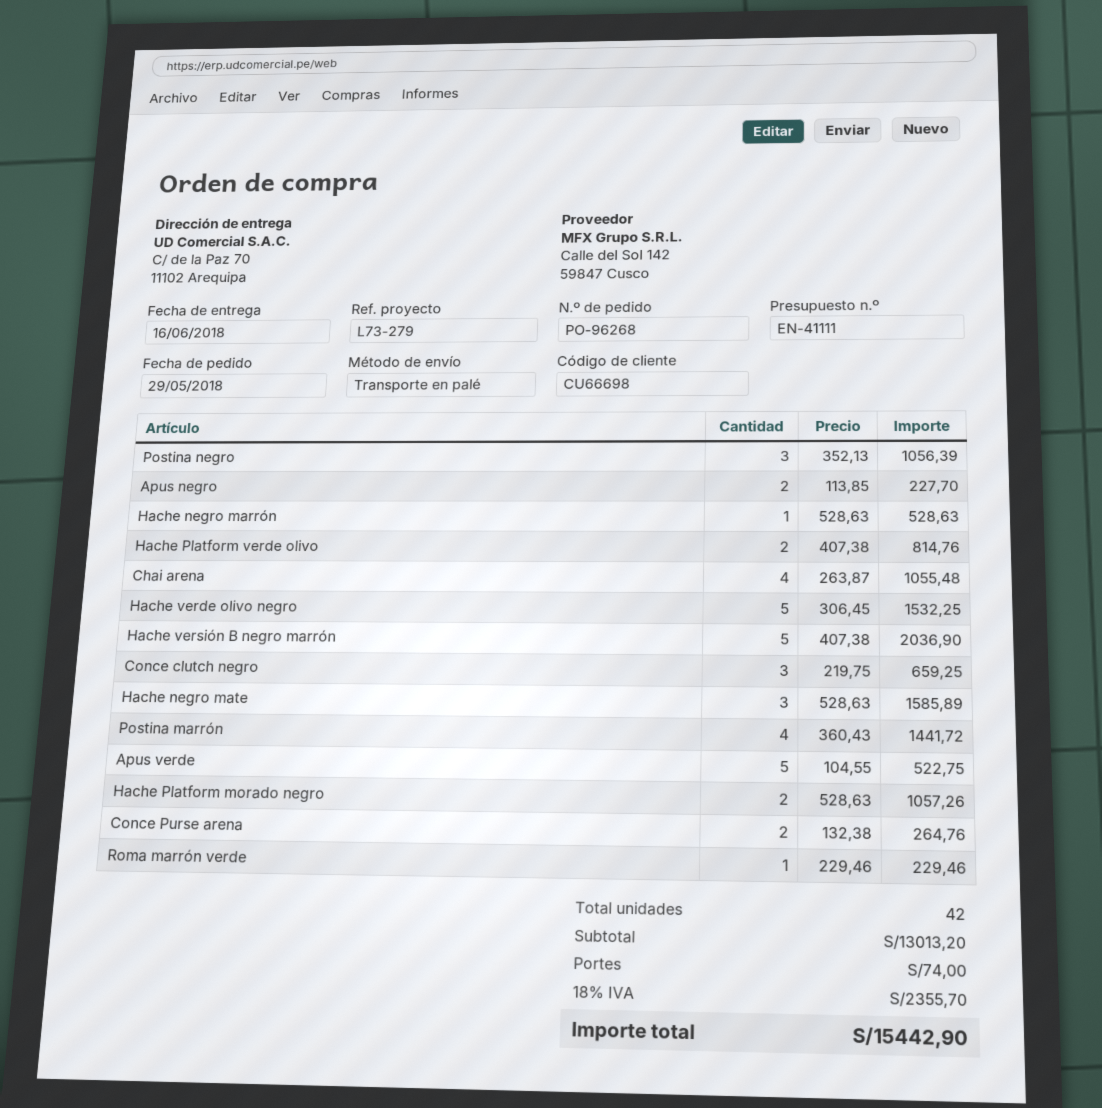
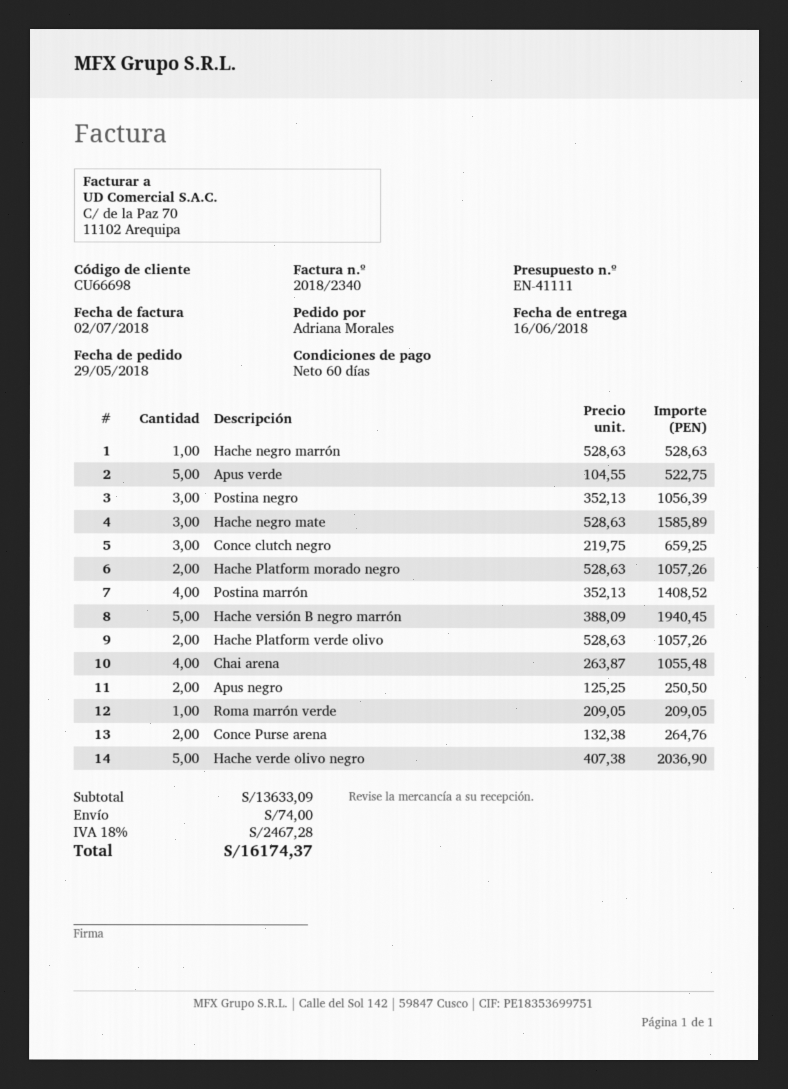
Apus negro: 2 x 113.85 = 227.70 -> 2 x 125.25 = 250.50
Hache Platform verde olivo: 2 x 407.38 = 814.76 -> 2 x 528.63 = 1057.26
Hache verde olivo negro: 5 x 306.45 = 1532.25 -> 5 x 407.38 = 2036.90
Hache versión B negro marrón: 5 x 407.38 = 2036.90 -> 5 x 388.09 = 1940.45
Postina marrón: 4 x 360.43 = 1441.72 -> 4 x 352.13 = 1408.52
Roma marrón verde: 1 x 229.46 = 229.46 -> 1 x 209.05 = 209.05
subtotal: 13013.20 -> 13633.09
tax: 18% = 2355.70 -> 18% = 2467.28
total: 15442.90 -> 16174.37

